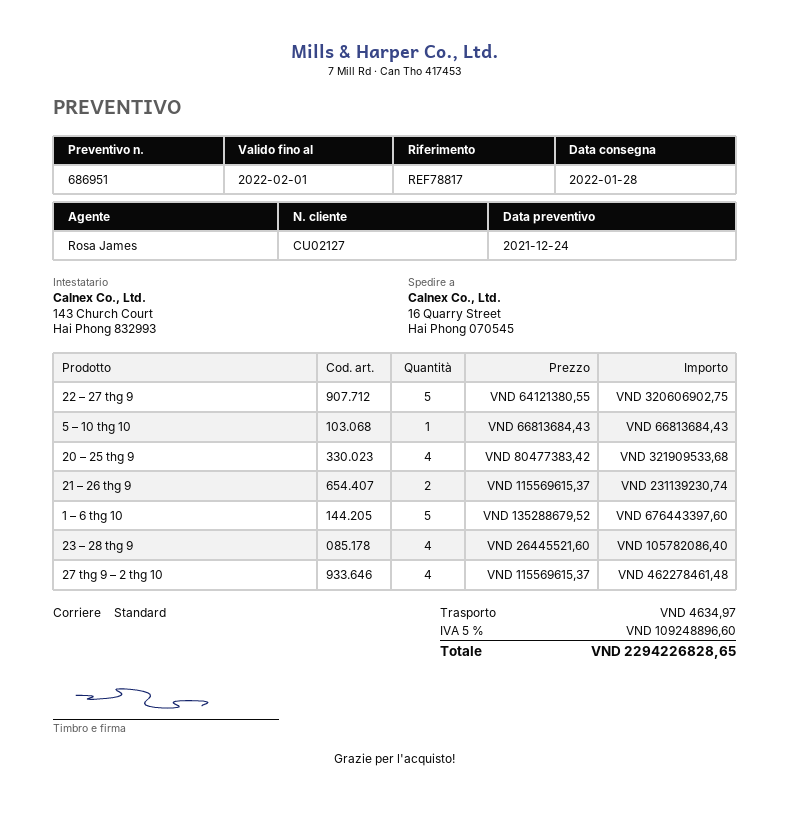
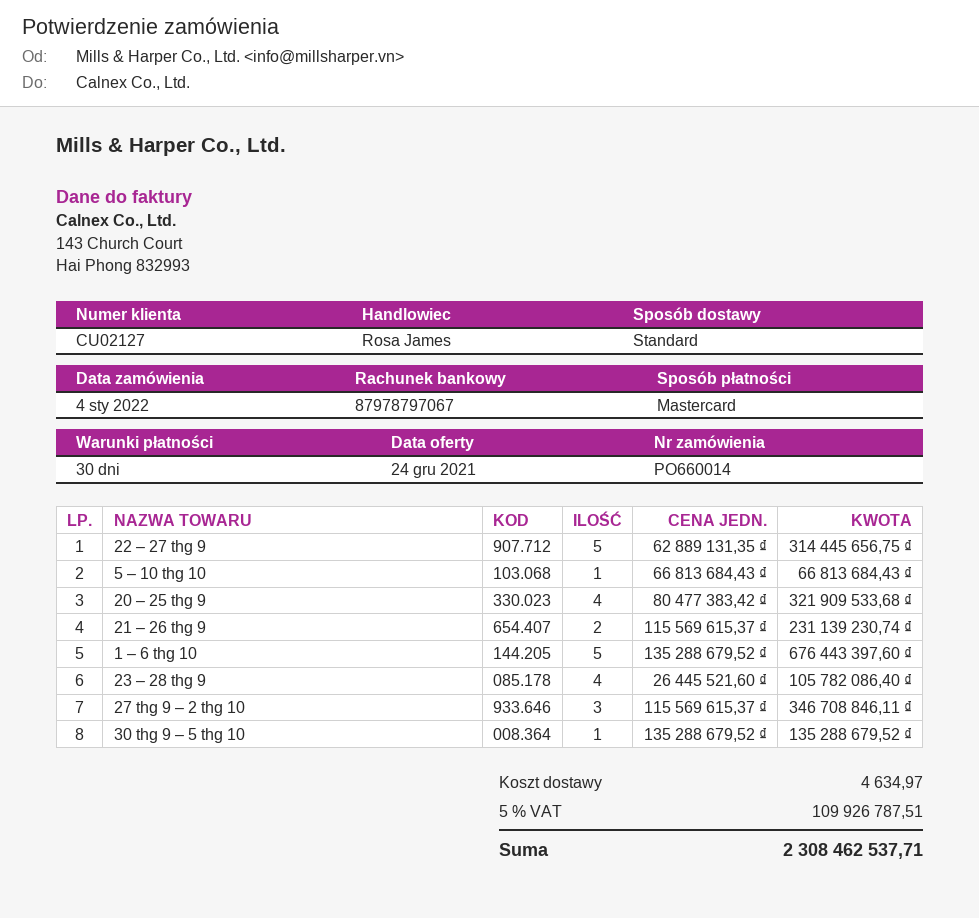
22 – 27 thg 9: 5 x 64121380.55 = 320606902.75 -> 5 x 62889131.35 = 314445656.75
27 thg 9 – 2 thg 10: 4 x 115569615.37 = 462278461.48 -> 3 x 115569615.37 = 346708846.11
30 thg 9 – 5 thg 10: none -> 1 x 135288679.52 = 135288679.52
tax: 5% = 109248896.60 -> 5% = 109926787.51
total: 2294226828.65 -> 2308462537.71

